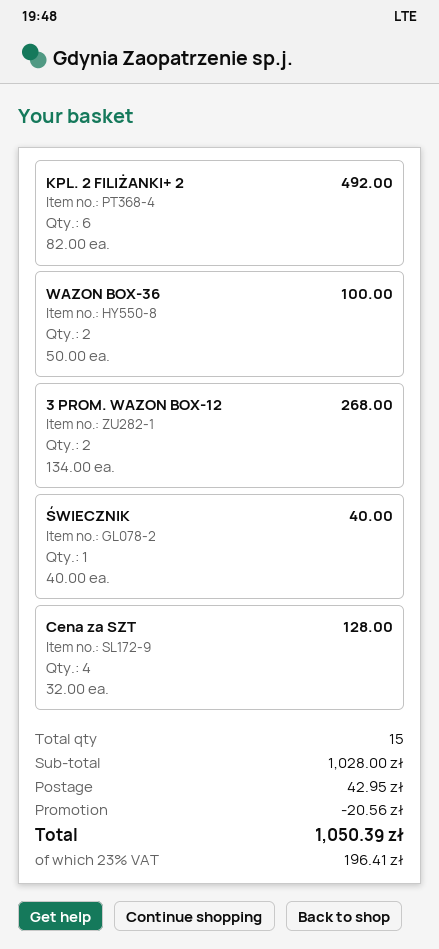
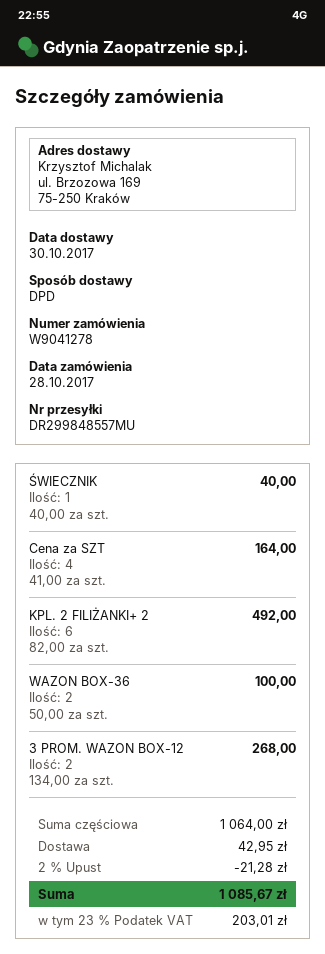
Cena za SZT: 4 x 32.00 = 128.00 -> 4 x 41.00 = 164.00
subtotal: 1028.00 -> 1064.00
discount: 20.56 -> 21.28
tax: 23% = 196.41 -> 23% = 203.01
total: 1050.39 -> 1085.67

